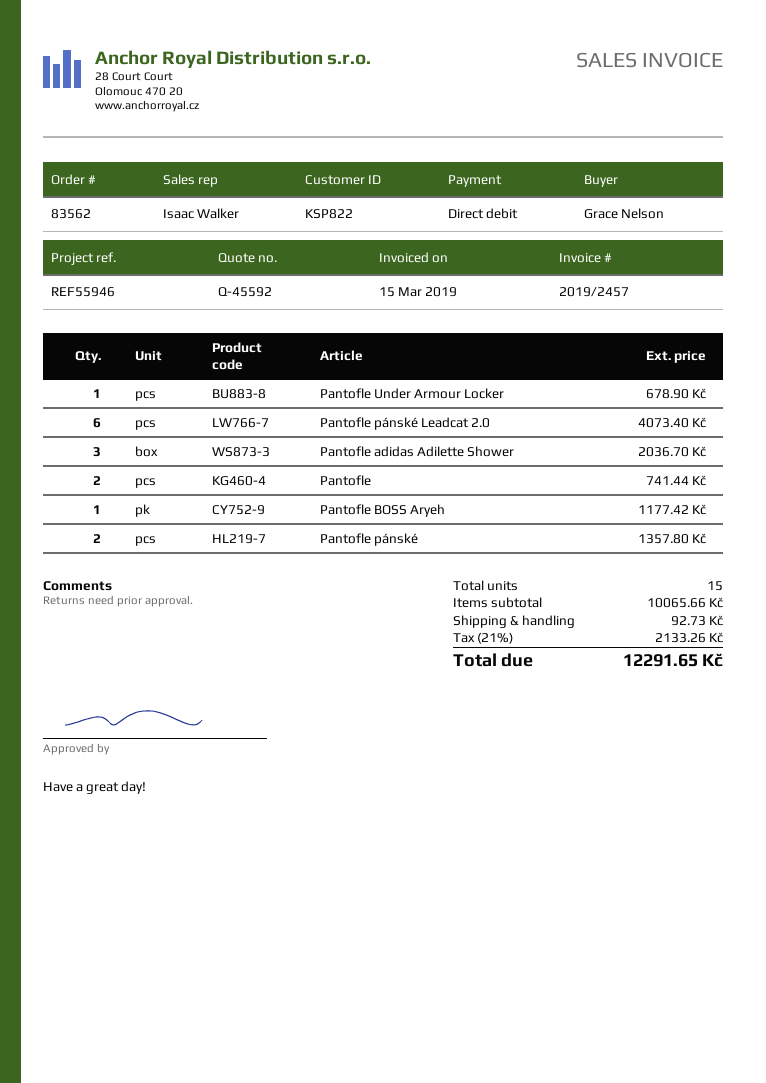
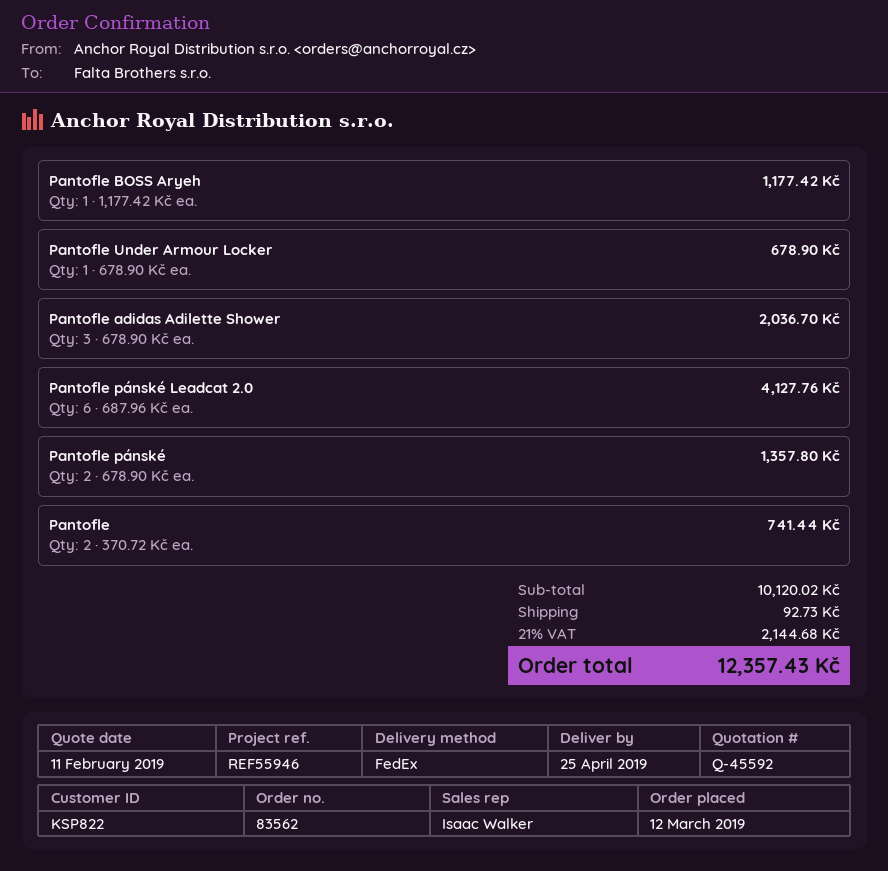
Pantofle pánské Leadcat 2.0: 6 for 4073.40 -> 6 for 4127.76
subtotal: 10065.66 -> 10120.02
tax: 21% = 2133.26 -> 21% = 2144.68
total: 12291.65 -> 12357.43

